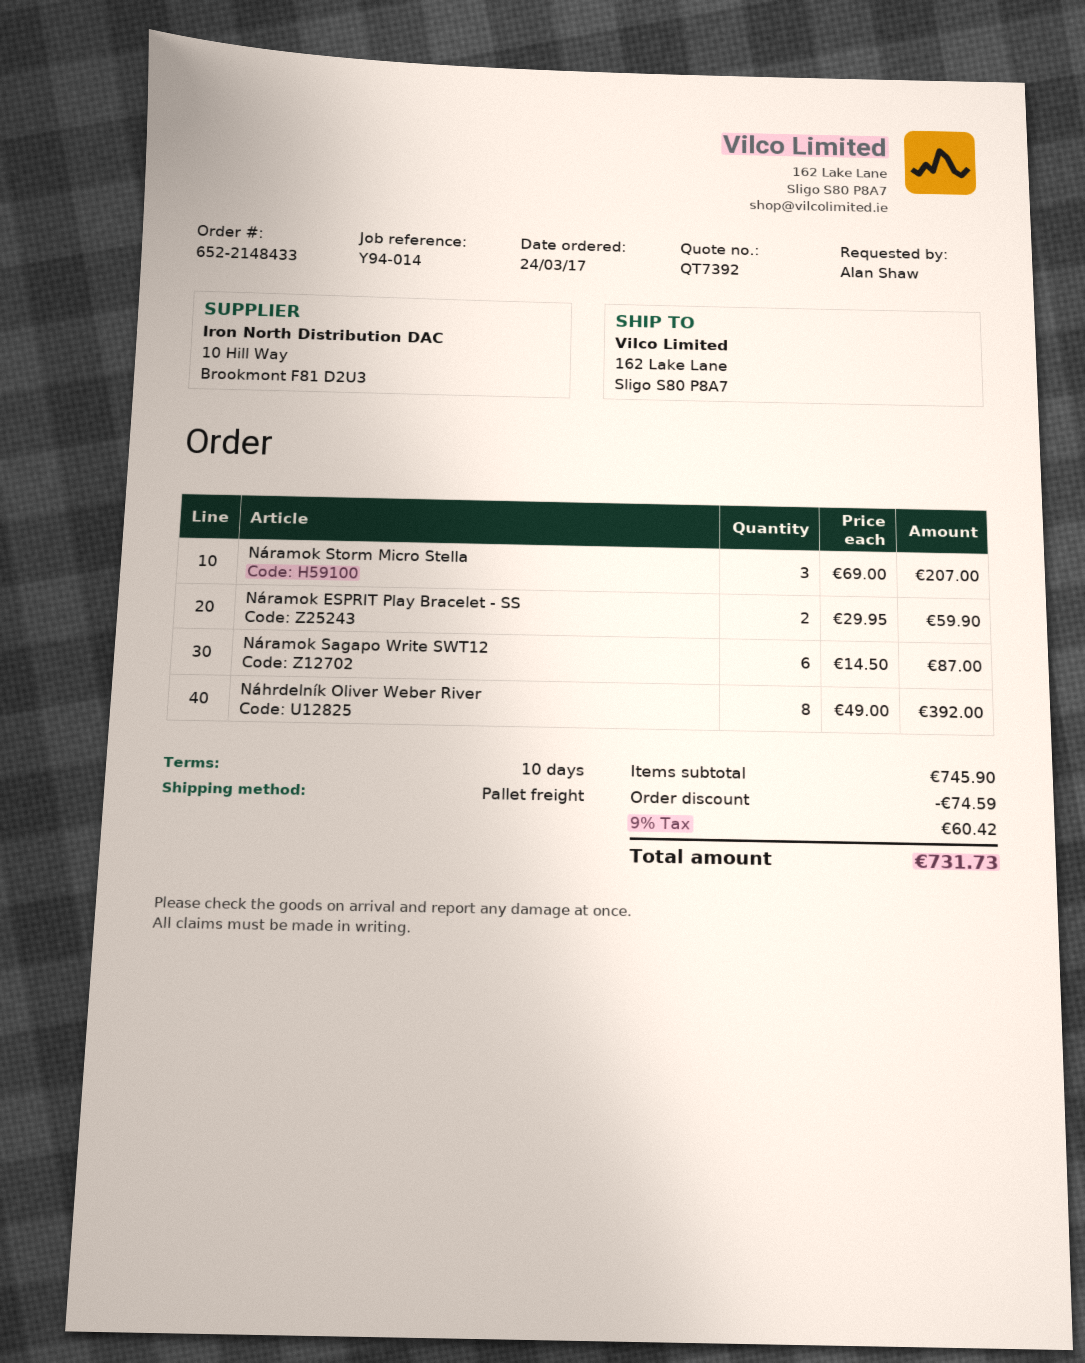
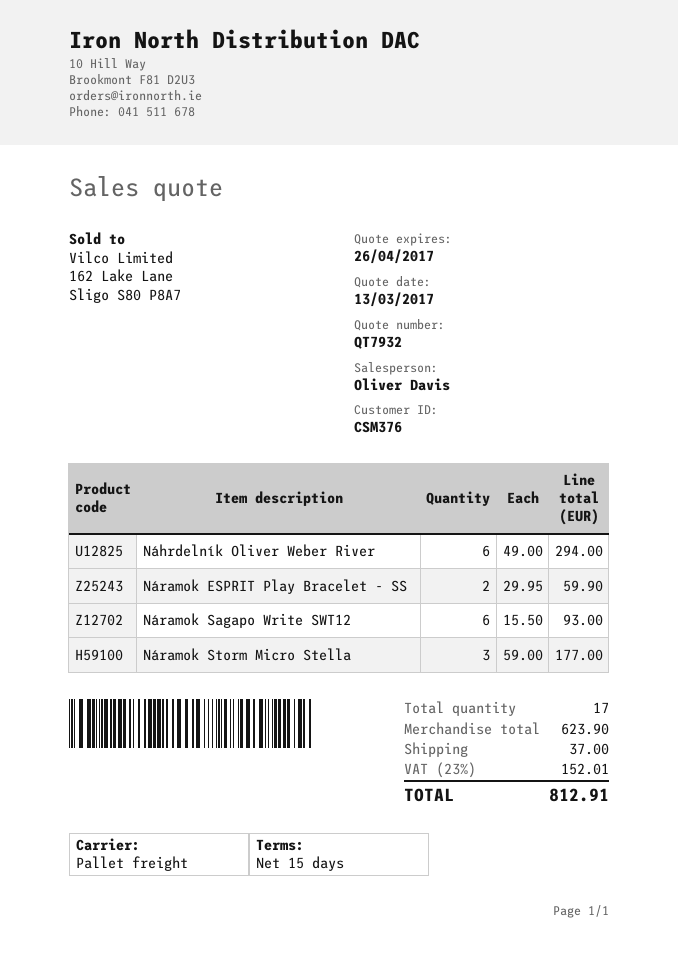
quote number: QT7392 -> QT7932
payment terms: 10 days -> 15 days
Náramok Storm Micro Stella: 3 x 69.00 = 207.00 -> 3 x 59.00 = 177.00
Náramok Sagapo Write SWT12: 6 x 14.50 = 87.00 -> 6 x 15.50 = 93.00
Náhrdelník Oliver Weber River: 8 x 49.00 = 392.00 -> 6 x 49.00 = 294.00
subtotal: 745.90 -> 623.90
discount: 74.59 -> none
shipping: none -> 37.00
tax: 9% = 60.42 -> 23% = 152.01
total: 731.73 -> 812.91

